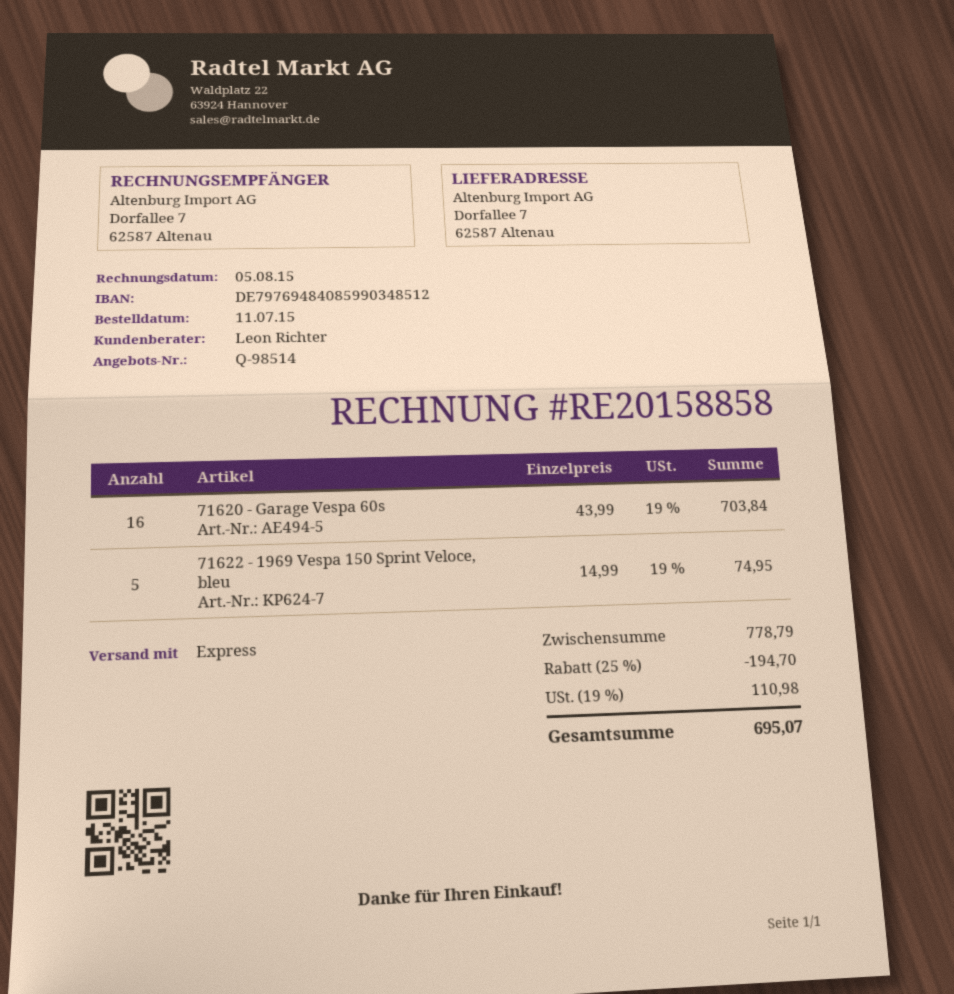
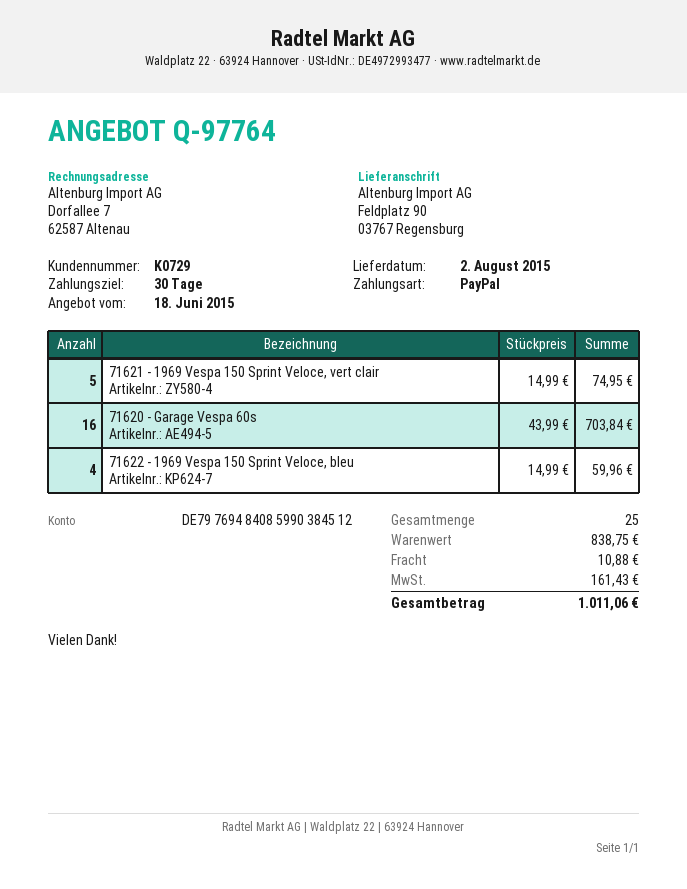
quote number: Q-98514 -> Q-97764
bank account: DE79769484085990348512 -> DE79769484085990384512
ship to: Dorfallee 7, 62587 Altenau -> Feldplatz 90, 03767 Regensburg
71622 - 1969 Vespa 150 Sprint Veloce, bleu: 5 x 14.99 = 74.95 -> 4 x 14.99 = 59.96
71621 - 1969 Vespa 150 Sprint Veloce, vert clair: none -> 5 x 14.99 = 74.95
subtotal: 778.79 -> 838.75
discount: 25% = 194.70 -> none
shipping: none -> 10.88
tax: 110.98 -> 161.43
total: 695.07 -> 1011.06

